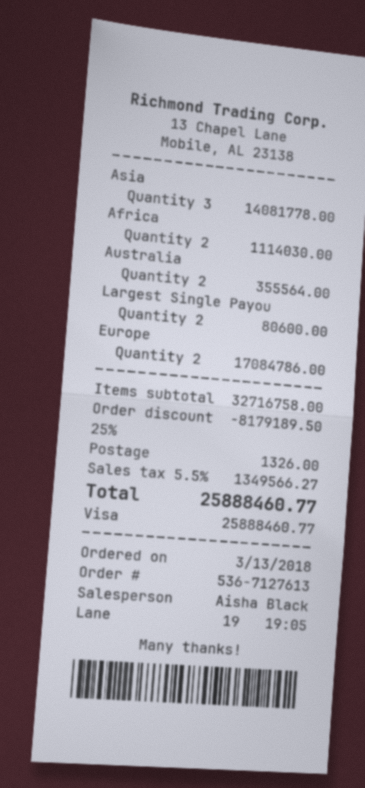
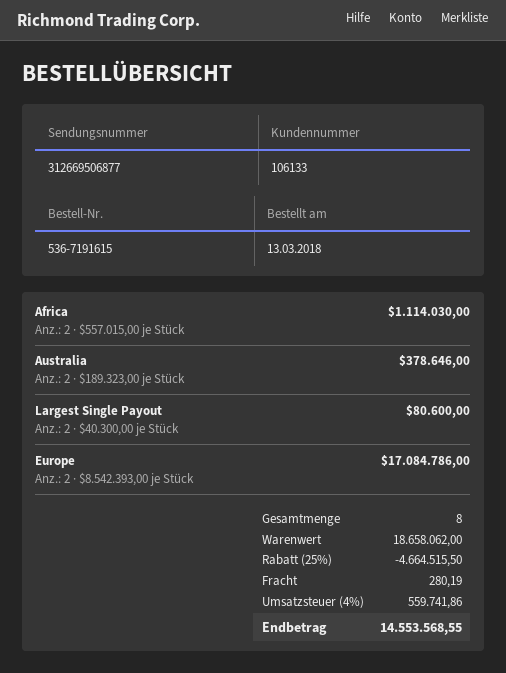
order number: 536-7127613 -> 536-7191615
Asia: 3 for 14081778.00 -> none
Australia: 2 for 355564.00 -> 2 for 378646.00
subtotal: 32716758.00 -> 18658062.00
discount: 25% = 8179189.50 -> 25% = 4664515.50
shipping: 1326.00 -> 280.19
tax: 5.5% = 1349566.27 -> 4% = 559741.86
total: 25888460.77 -> 14553568.55

